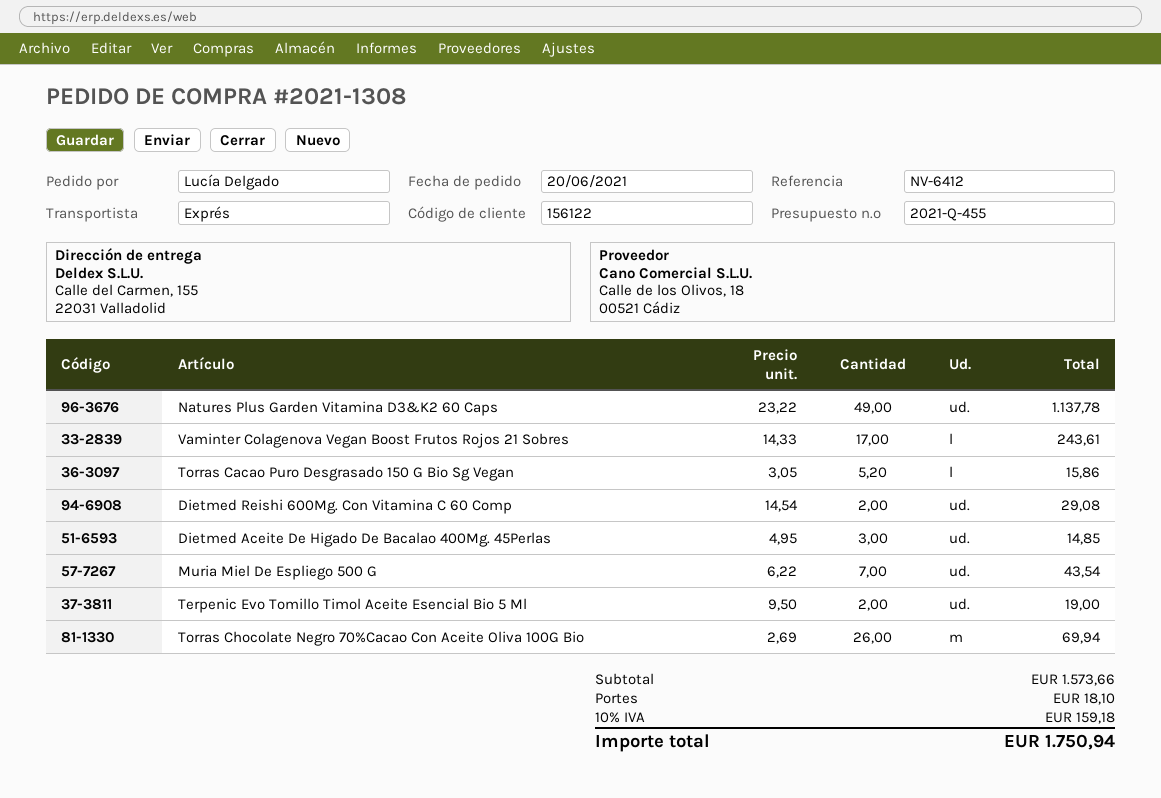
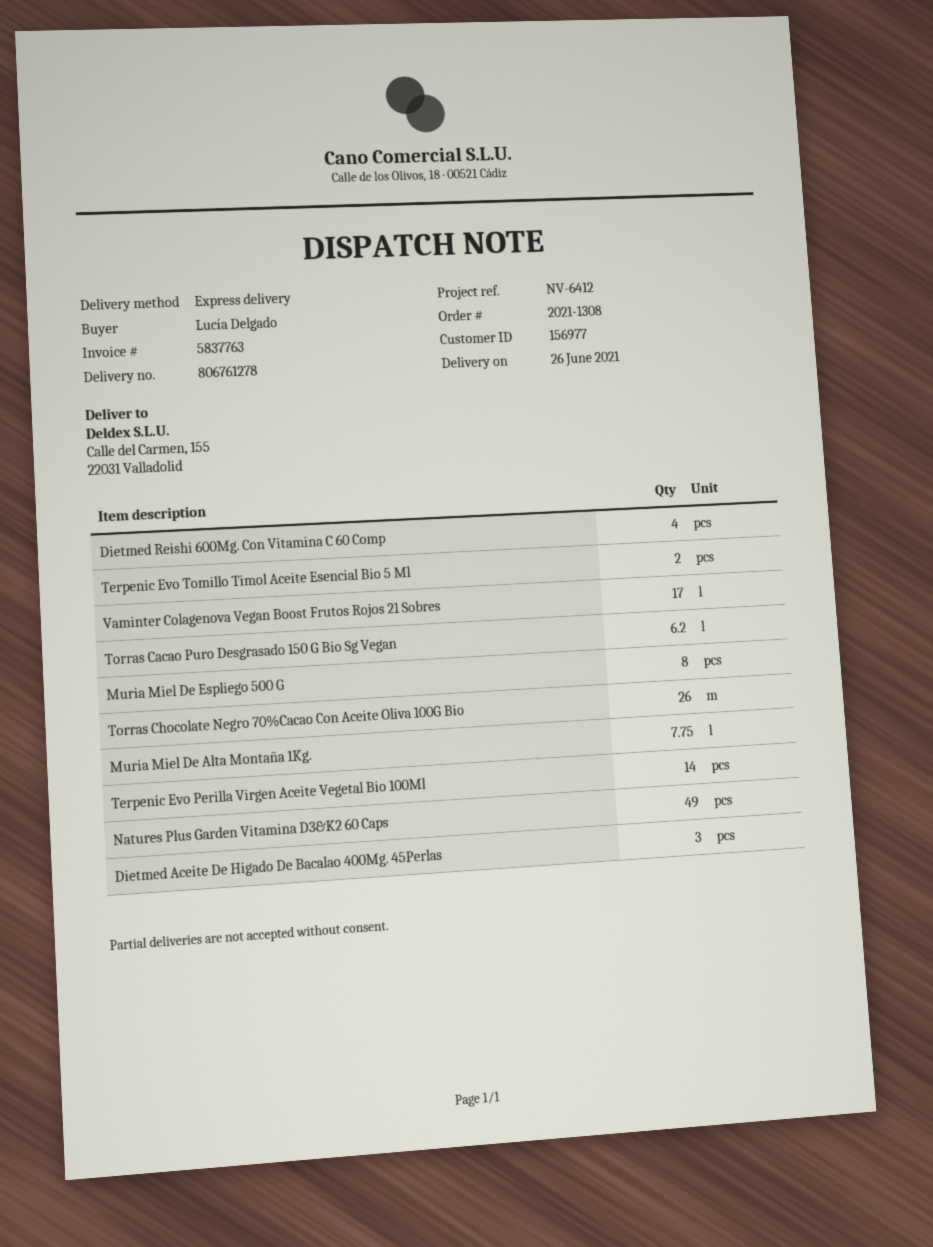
customer number: 156122 -> 156977
Torras Cacao Puro Desgrasado 150 G Bio Sg Vegan: 5.2 -> 6.2
Dietmed Reishi 600Mg. Con Vitamina C 60 Comp: 2 -> 4
Muria Miel De Espliego 500 G: 7 -> 8
Muria Miel De Alta Montaña 1Kg.: none -> 7.75
Terpenic Evo Perilla Virgen Aceite Vegetal Bio 100Ml: none -> 14

